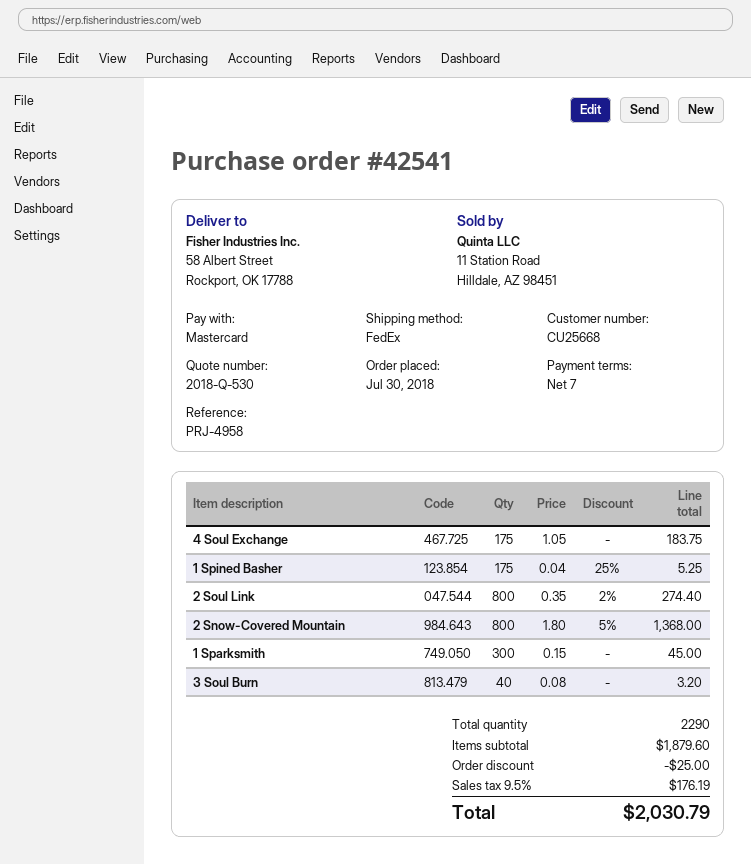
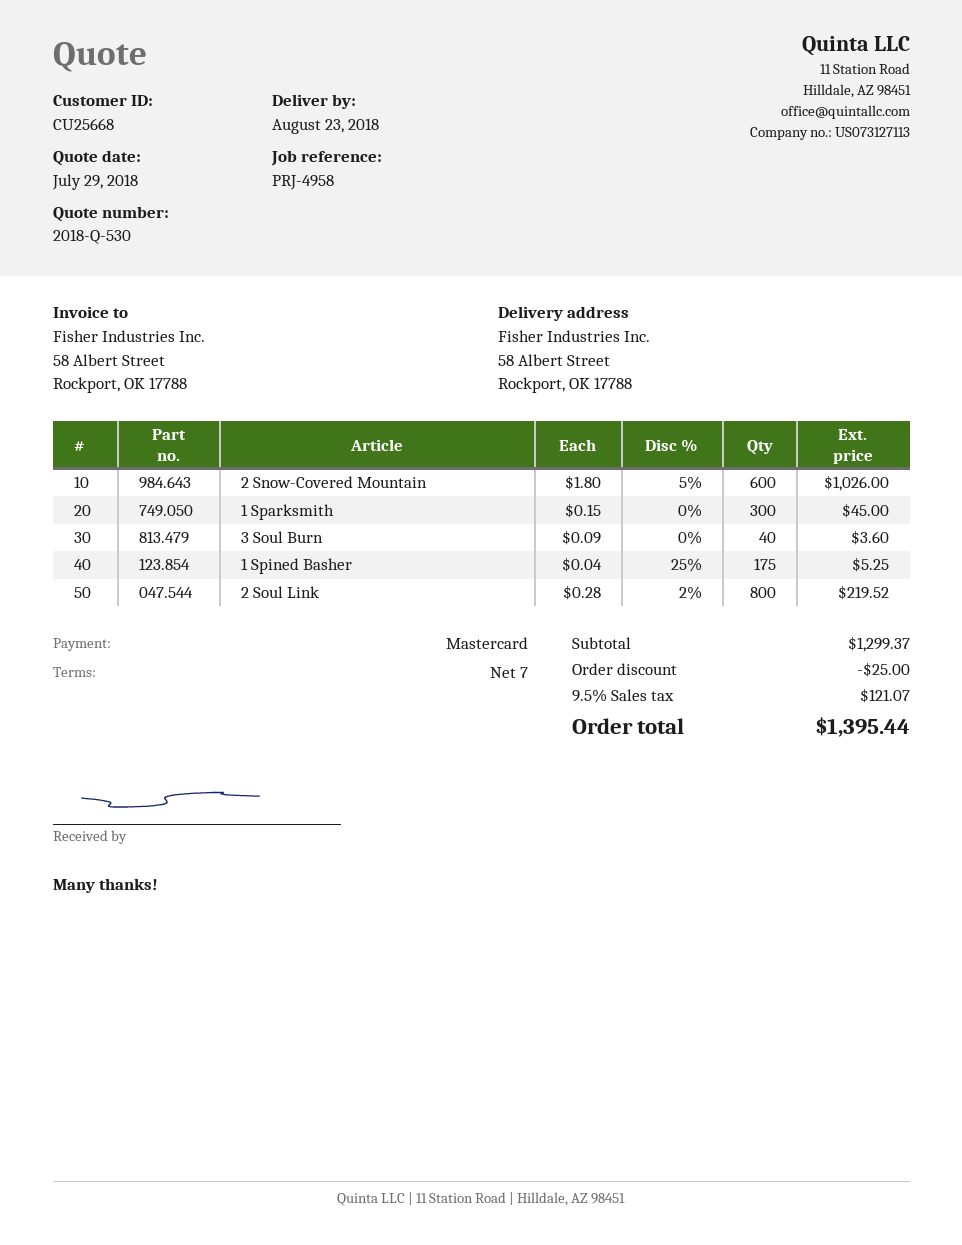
4 Soul Exchange: 175 x 1.05 = 183.75 -> none
2 Soul Link: 800 x 0.35 - 2% = 274.40 -> 800 x 0.28 - 2% = 219.52
2 Snow-Covered Mountain: 800 x 1.80 - 5% = 1368.00 -> 600 x 1.80 - 5% = 1026.00
3 Soul Burn: 40 x 0.08 = 3.20 -> 40 x 0.09 = 3.60
subtotal: 1879.60 -> 1299.37
tax: 9.5% = 176.19 -> 9.5% = 121.07
total: 2030.79 -> 1395.44

